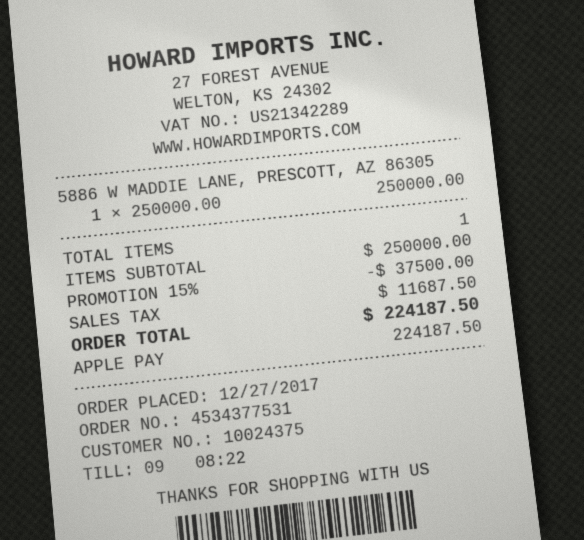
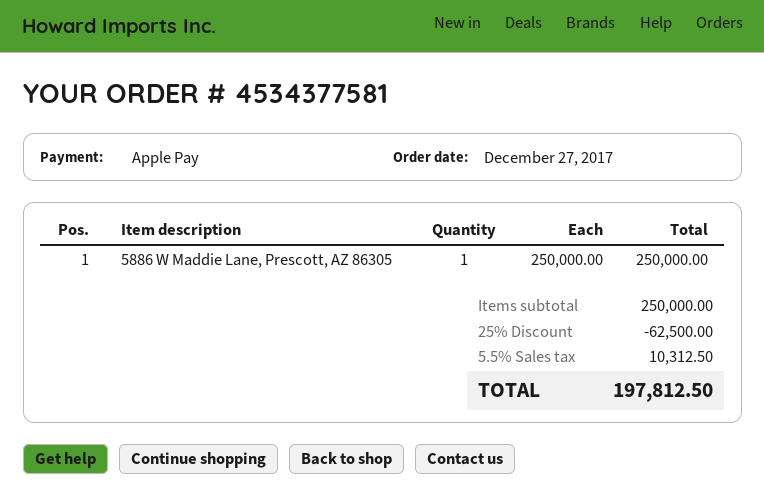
order number: 4534377531 -> 4534377581
discount: 15% = 37500.00 -> 25% = 62500.00
tax: 11687.50 -> 10312.50
total: 224187.50 -> 197812.50

